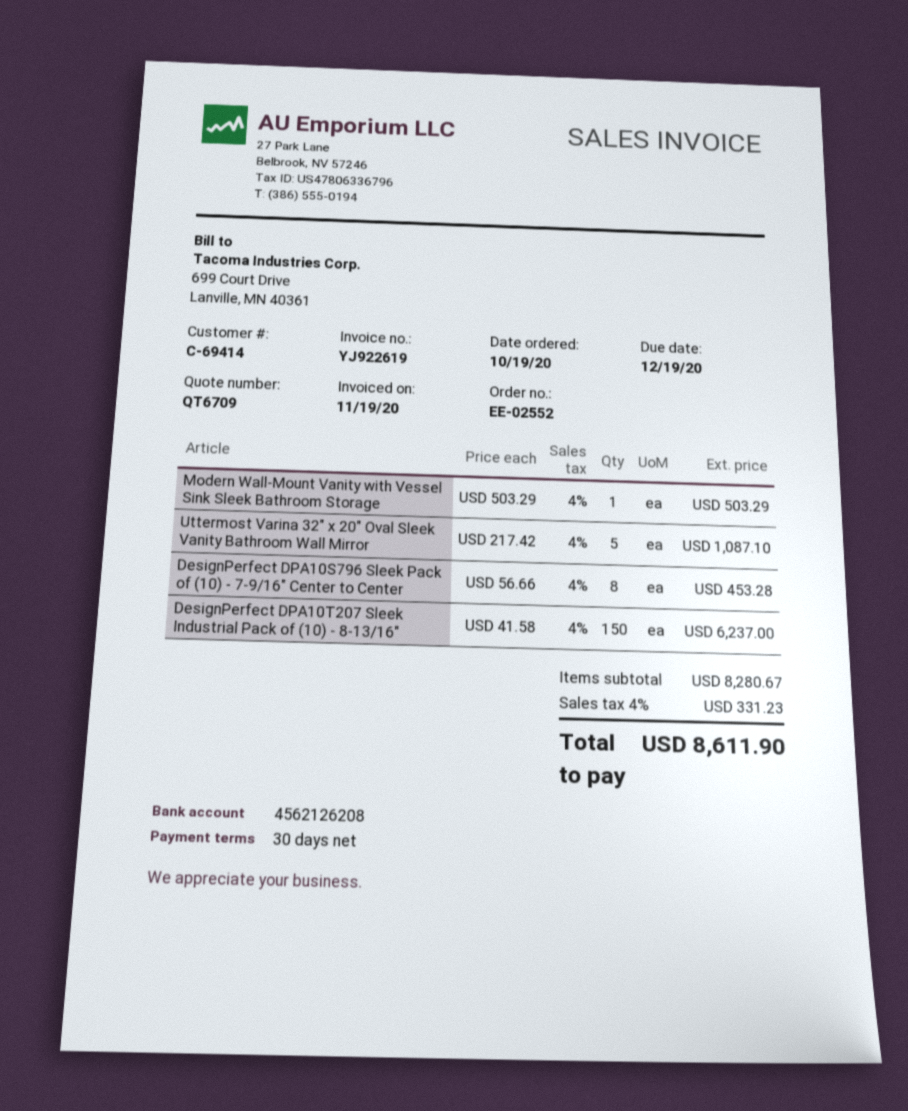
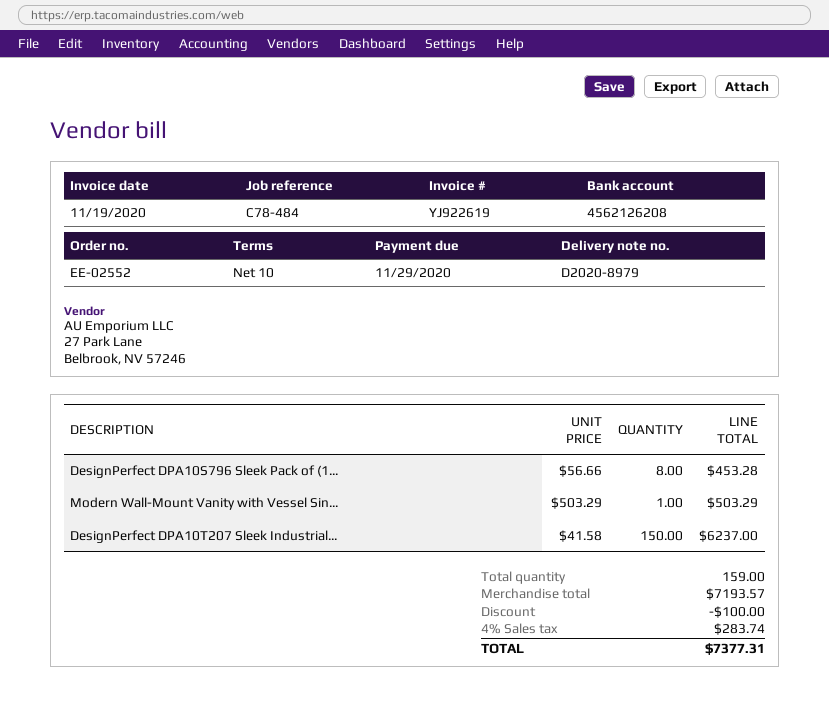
payment terms: 30 days -> 10 days
due date: 2020-12-19 -> 2020-11-29
Uttermost Varina 32" x 20" Oval Sleek Vanity Bathroom Wall Mirror: 5 x 217.42 = 1087.10 -> none
subtotal: 8280.67 -> 7193.57
discount: none -> 100.00
tax: 4% = 331.23 -> 4% = 283.74
total: 8611.90 -> 7377.31

